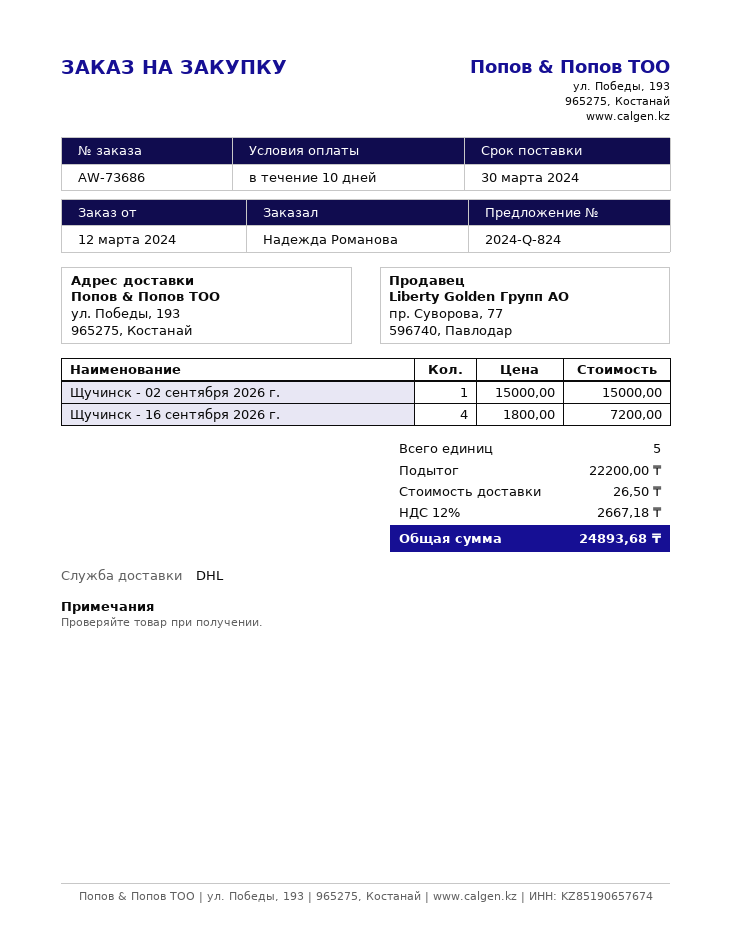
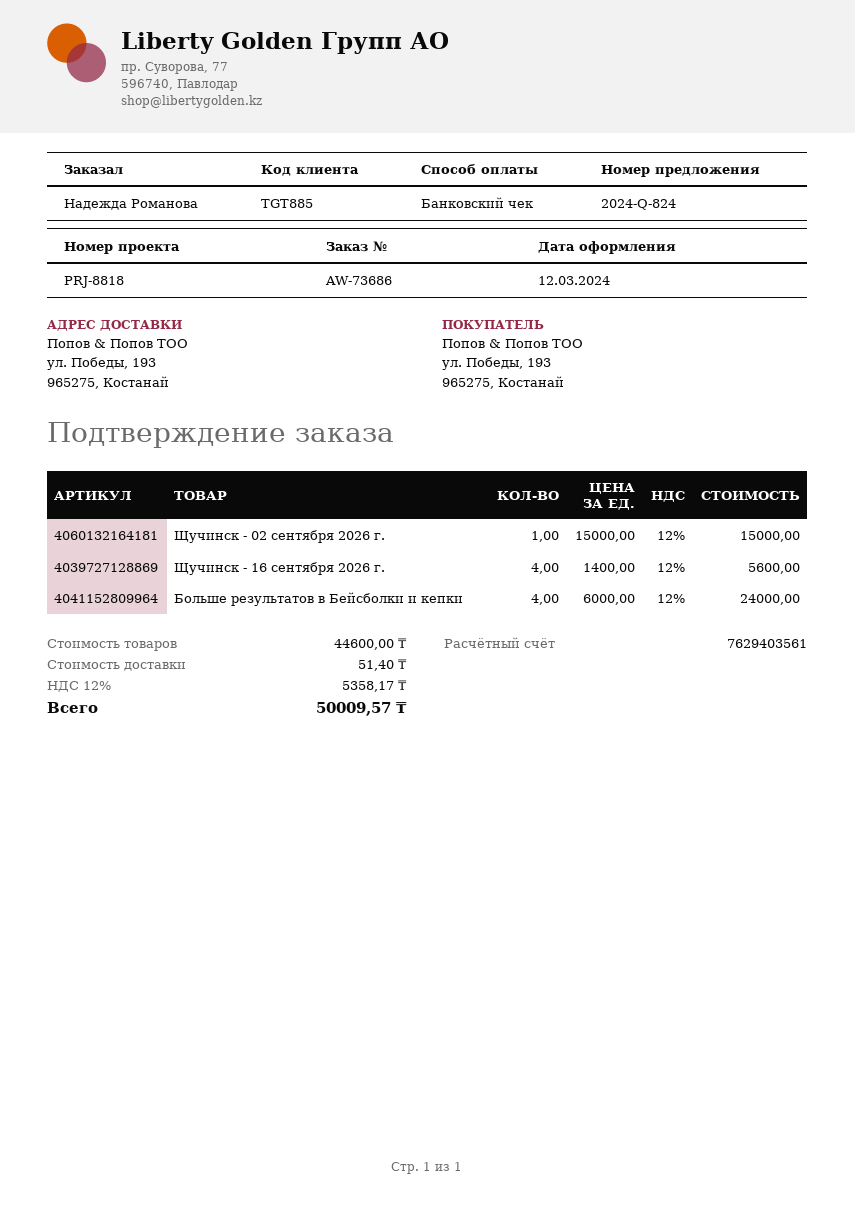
Щучинск - 16 сентября 2026 г.: 4 x 1800.00 = 7200.00 -> 4 x 1400.00 = 5600.00
Больше результатов в Бейсболки и кепки: none -> 4 x 6000.00 = 24000.00
subtotal: 22200.00 -> 44600.00
shipping: 26.50 -> 51.40
tax: 12% = 2667.18 -> 12% = 5358.17
total: 24893.68 -> 50009.57

